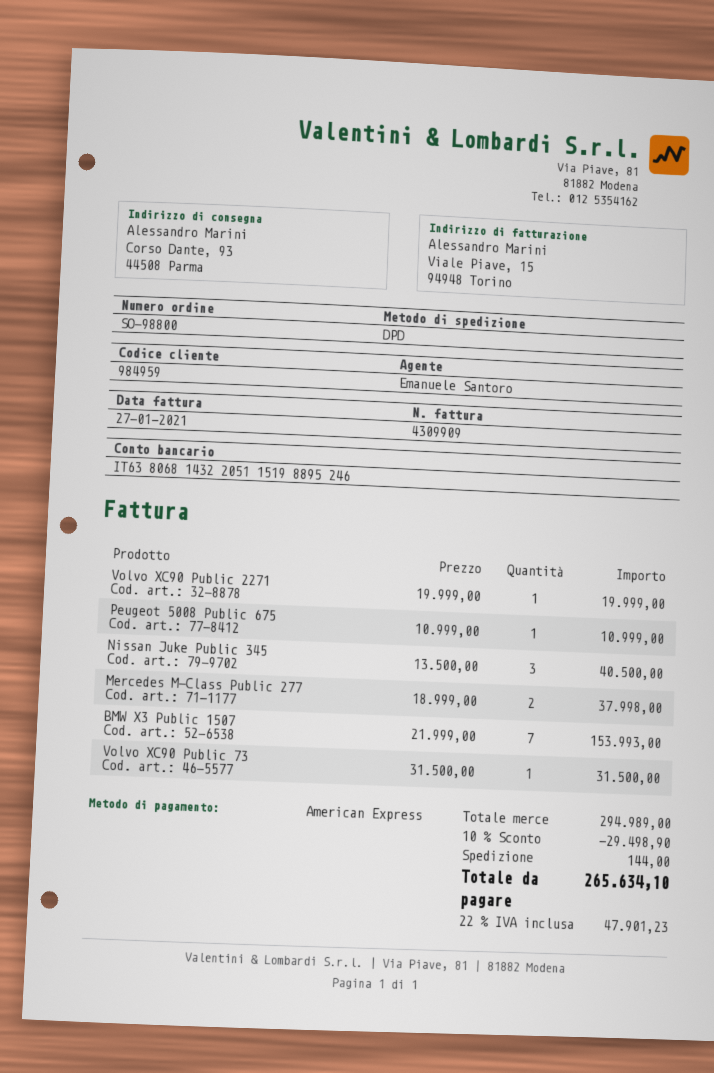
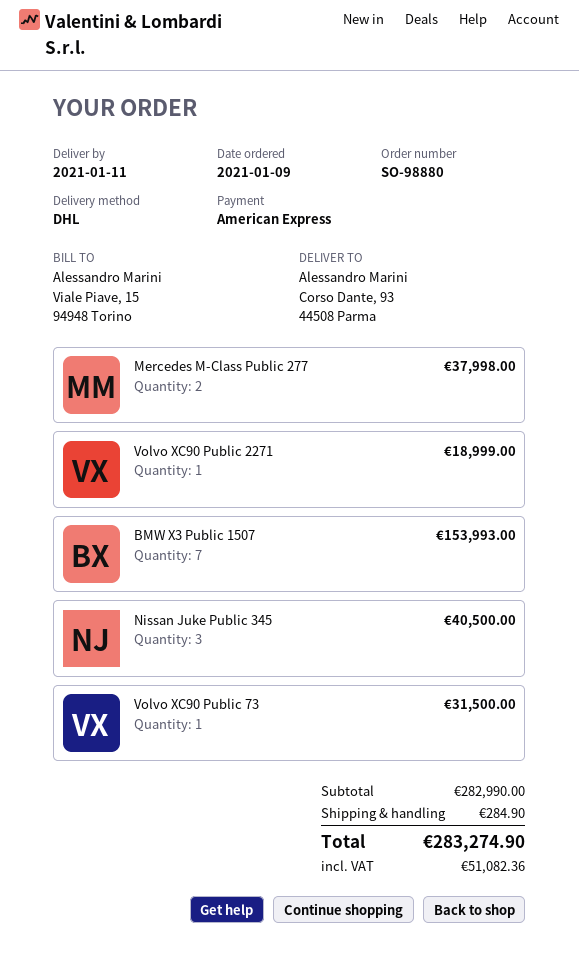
order number: SO-98800 -> SO-98880
shipping method: DPD -> DHL
Volvo XC90 Public 2271: 1 for 19999.00 -> 1 for 18999.00
Peugeot 5008 Public 675: 1 for 10999.00 -> none
subtotal: 294989.00 -> 282990.00
discount: 10% = 29498.90 -> none
shipping: 144.00 -> 284.90
tax: 47901.23 -> 51082.36
total: 265634.10 -> 283274.90

